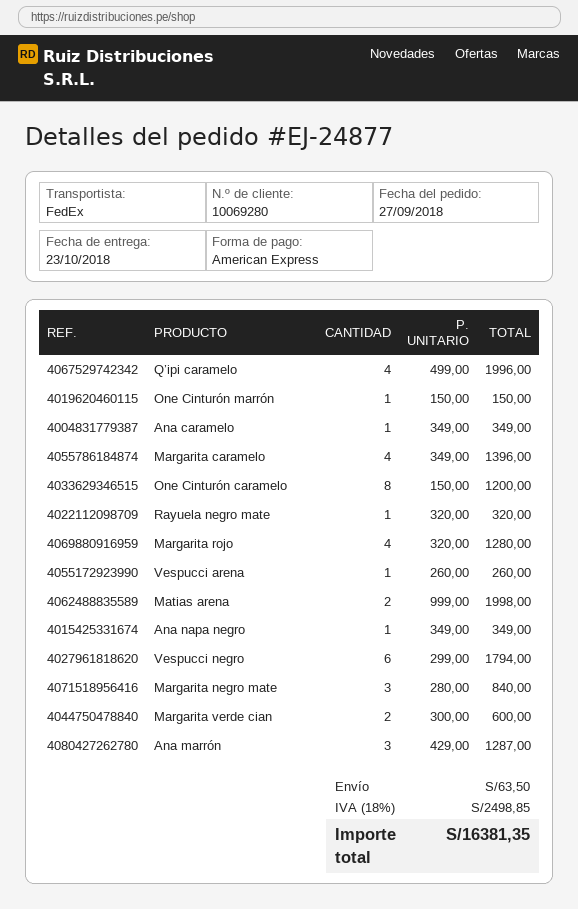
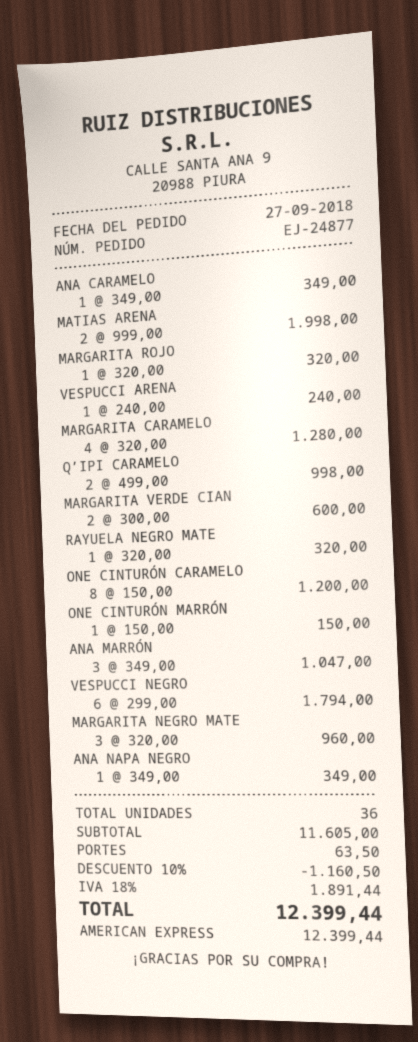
Q’ipi caramelo: 4 x 499.00 = 1996.00 -> 2 x 499.00 = 998.00
Margarita caramelo: 4 x 349.00 = 1396.00 -> 4 x 320.00 = 1280.00
Margarita rojo: 4 x 320.00 = 1280.00 -> 1 x 320.00 = 320.00
Vespucci arena: 1 x 260.00 = 260.00 -> 1 x 240.00 = 240.00
Margarita negro mate: 3 x 280.00 = 840.00 -> 3 x 320.00 = 960.00
Ana marrón: 3 x 429.00 = 1287.00 -> 3 x 349.00 = 1047.00
discount: none -> 10% = 1160.50
tax: 18% = 2498.85 -> 18% = 1891.44
total: 16381.35 -> 12399.44

